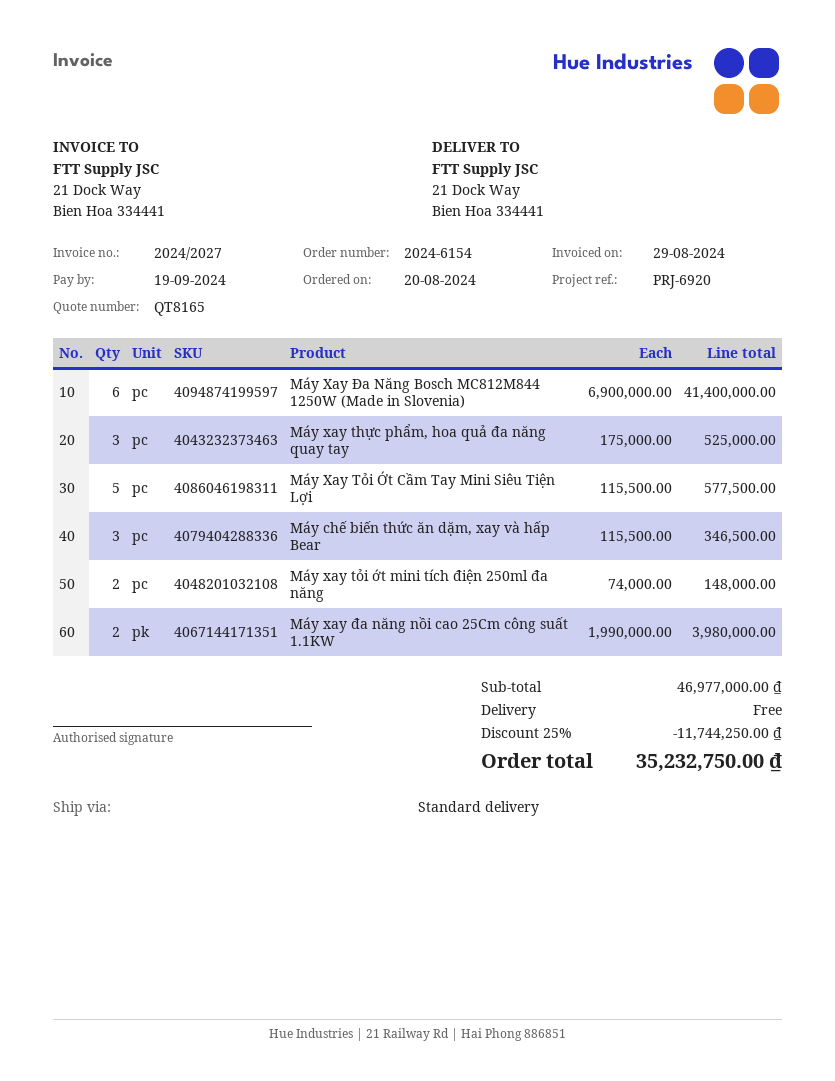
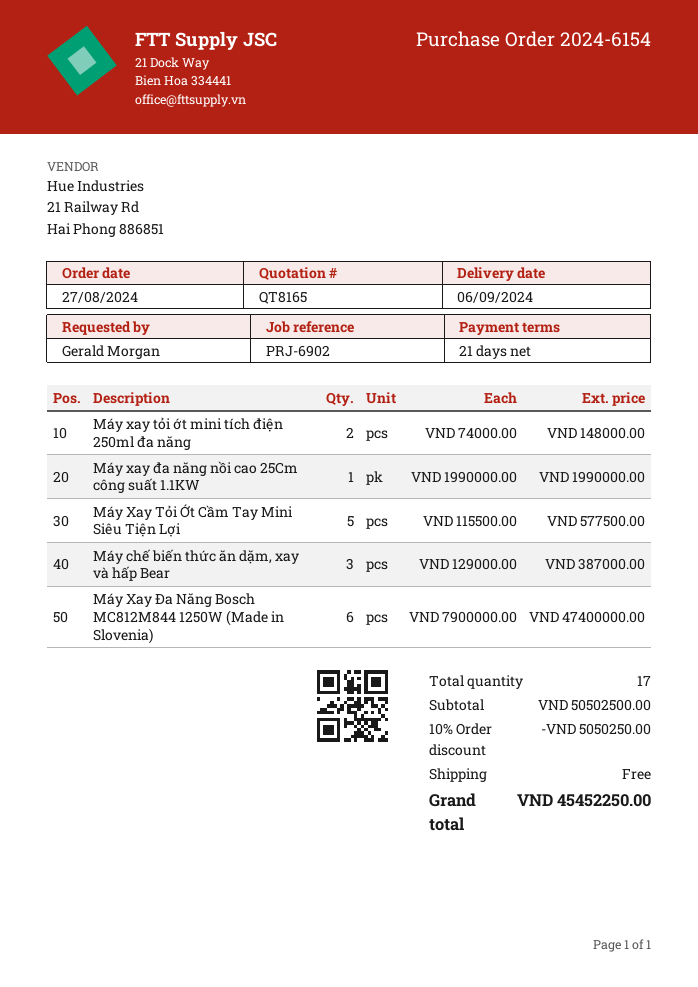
order date: 2024-08-20 -> 2024-08-27
reference: PRJ-6920 -> PRJ-6902
Máy Xay Đa Năng Bosch MC812M844 1250W (Made in Slovenia): 6 x 6900000.00 = 41400000.00 -> 6 x 7900000.00 = 47400000.00
Máy xay thực phẩm, hoa quả đa năng quay tay: 3 x 175000.00 = 525000.00 -> none
Máy chế biến thức ăn dặm, xay và hấp Bear: 3 x 115500.00 = 346500.00 -> 3 x 129000.00 = 387000.00
Máy xay đa năng nồi cao 25Cm công suất 1.1KW: 2 x 1990000.00 = 3980000.00 -> 1 x 1990000.00 = 1990000.00
subtotal: 46977000.00 -> 50502500.00
discount: 25% = 11744250.00 -> 10% = 5050250.00
total: 35232750.00 -> 45452250.00

